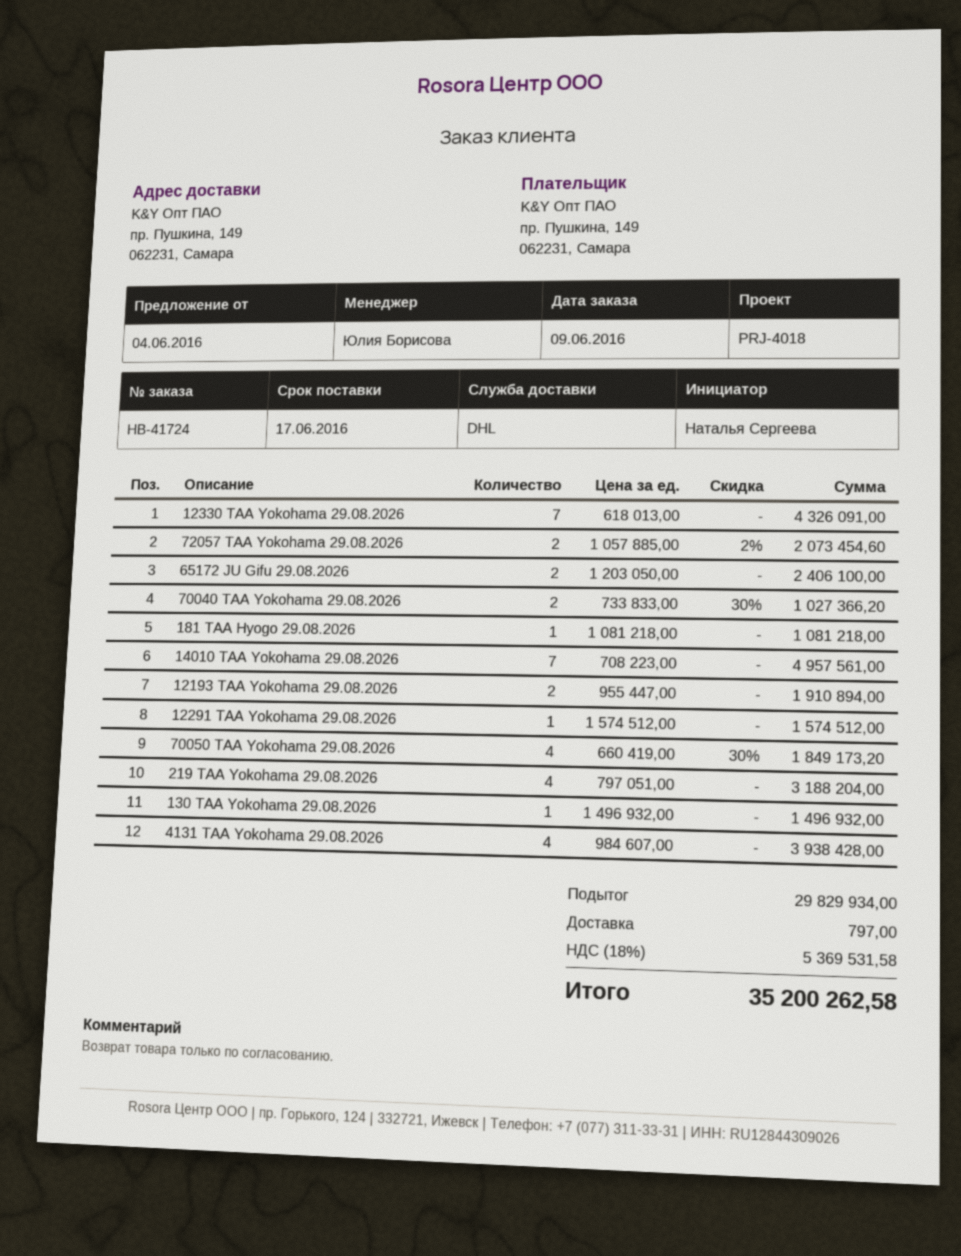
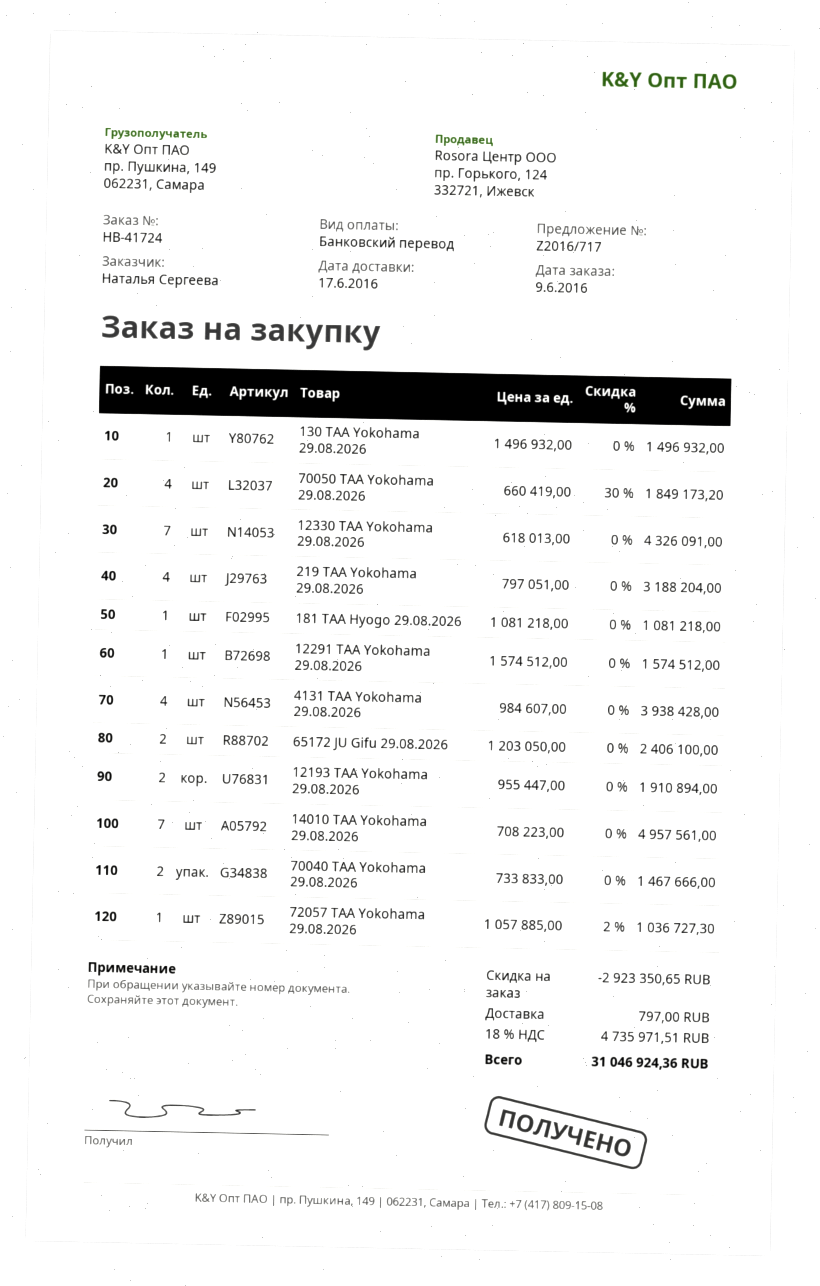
72057 TAA Yokohama 29.08.2026: 2 x 1057885.00 - 2% = 2073454.60 -> 1 x 1057885.00 - 2% = 1036727.30
70040 TAA Yokohama 29.08.2026: 2 x 733833.00 - 30% = 1027366.20 -> 2 x 733833.00 = 1467666.00
discount: none -> 2923350.65
tax: 18% = 5369531.58 -> 18% = 4735971.51
total: 35200262.58 -> 31046924.36

